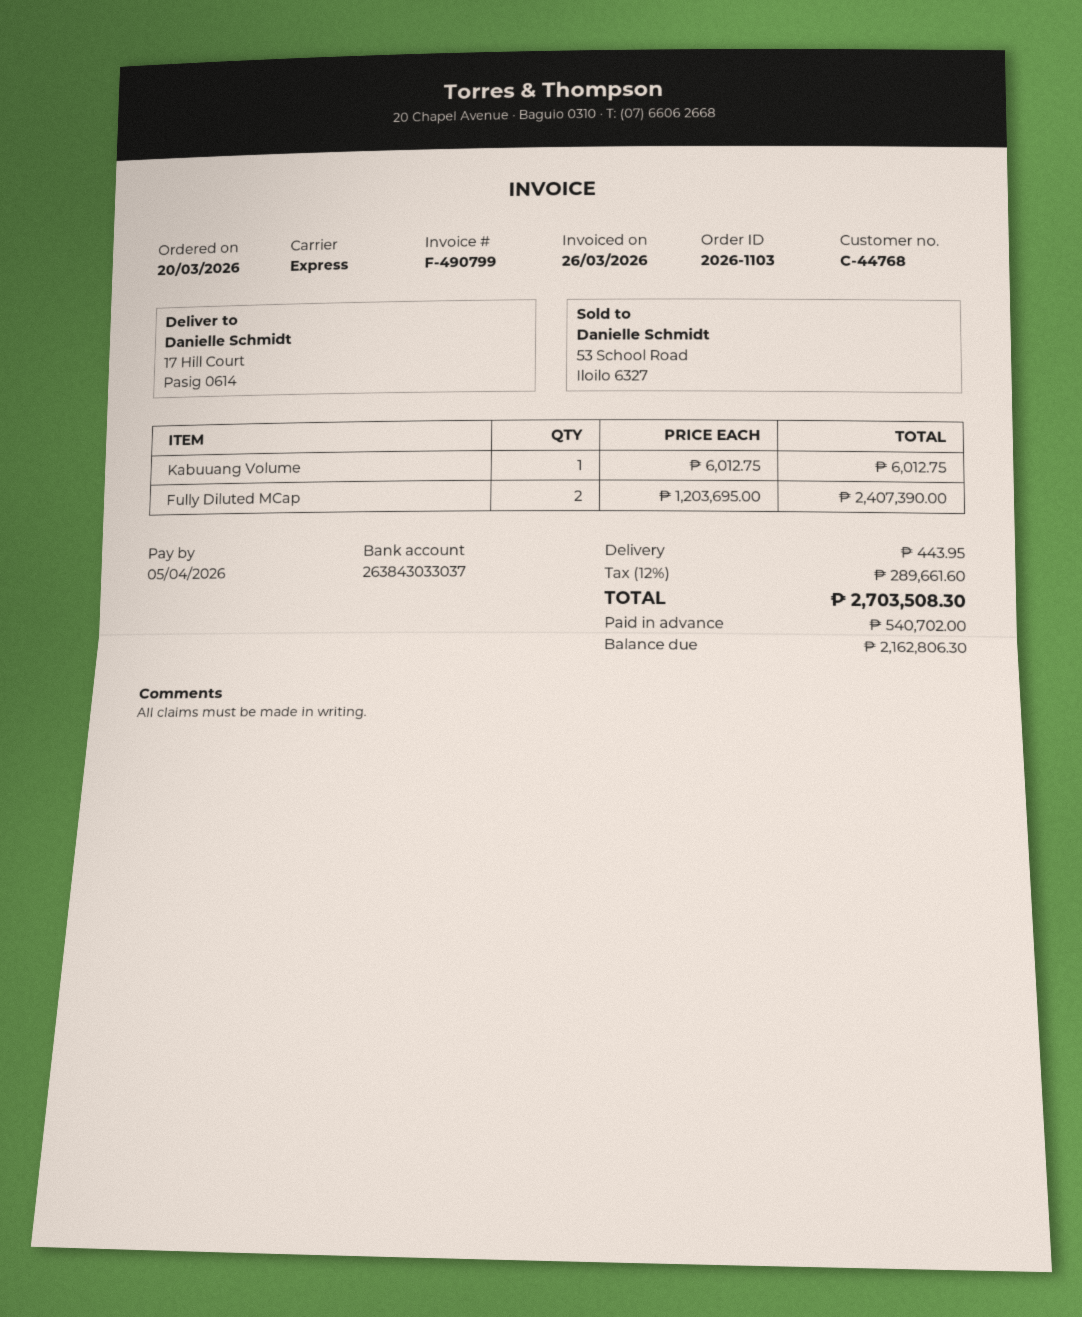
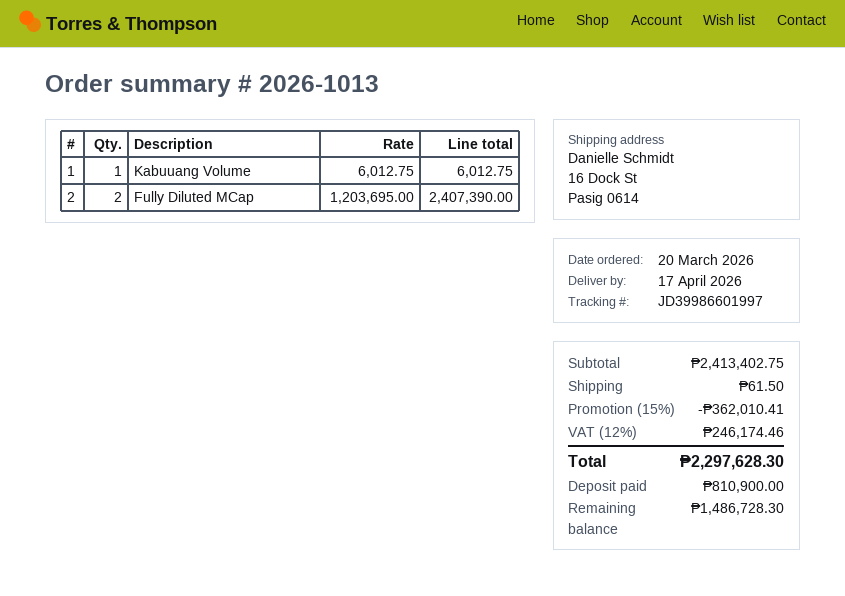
order number: 2026-1103 -> 2026-1013
ship to: 17 Hill Court, Pasig 0614 -> 16 Dock St, Pasig 0614
discount: none -> 15% = 362010.41
shipping: 443.95 -> 61.50
tax: 12% = 289661.60 -> 12% = 246174.46
total: 2703508.30 -> 2297628.30
deposit: 540702.00 -> 810900.00
balance: 2162806.30 -> 1486728.30

